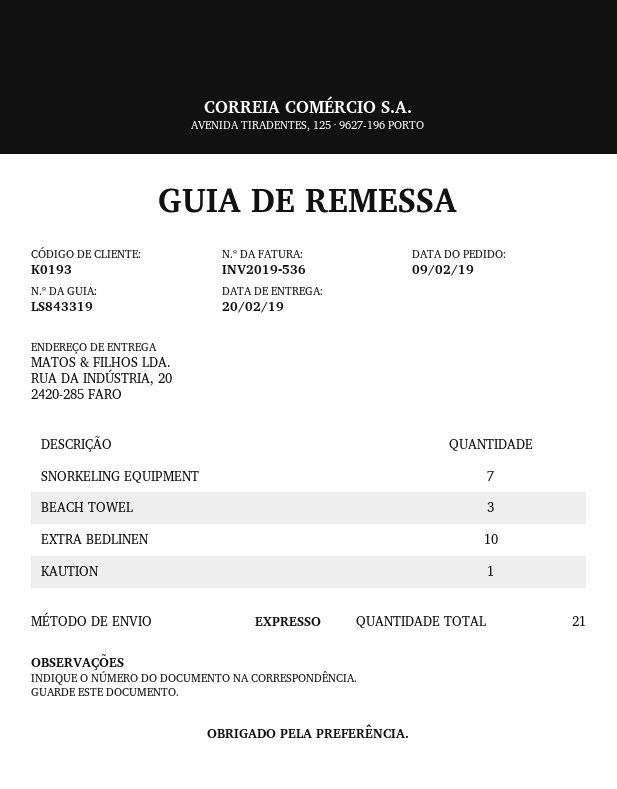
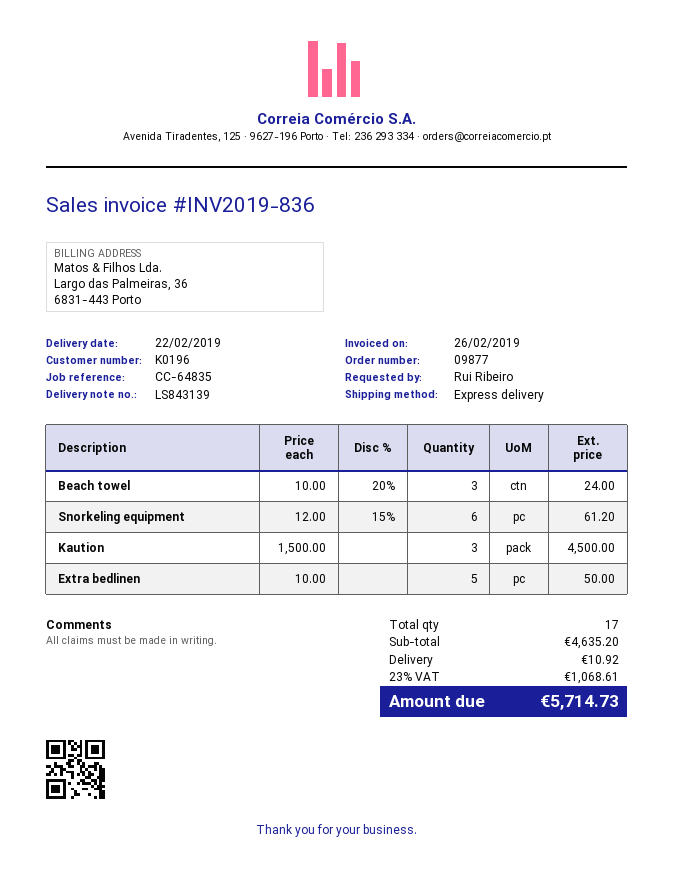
delivery note number: LS843319 -> LS843139
delivery date: 2019-02-20 -> 2019-02-22
invoice number: INV2019-536 -> INV2019-836
customer number: K0193 -> K0196
SNORKELING EQUIPMENT: 7 -> 6
EXTRA BEDLINEN: 10 -> 5
KAUTION: 1 -> 3
total quantity: 21 -> 17

